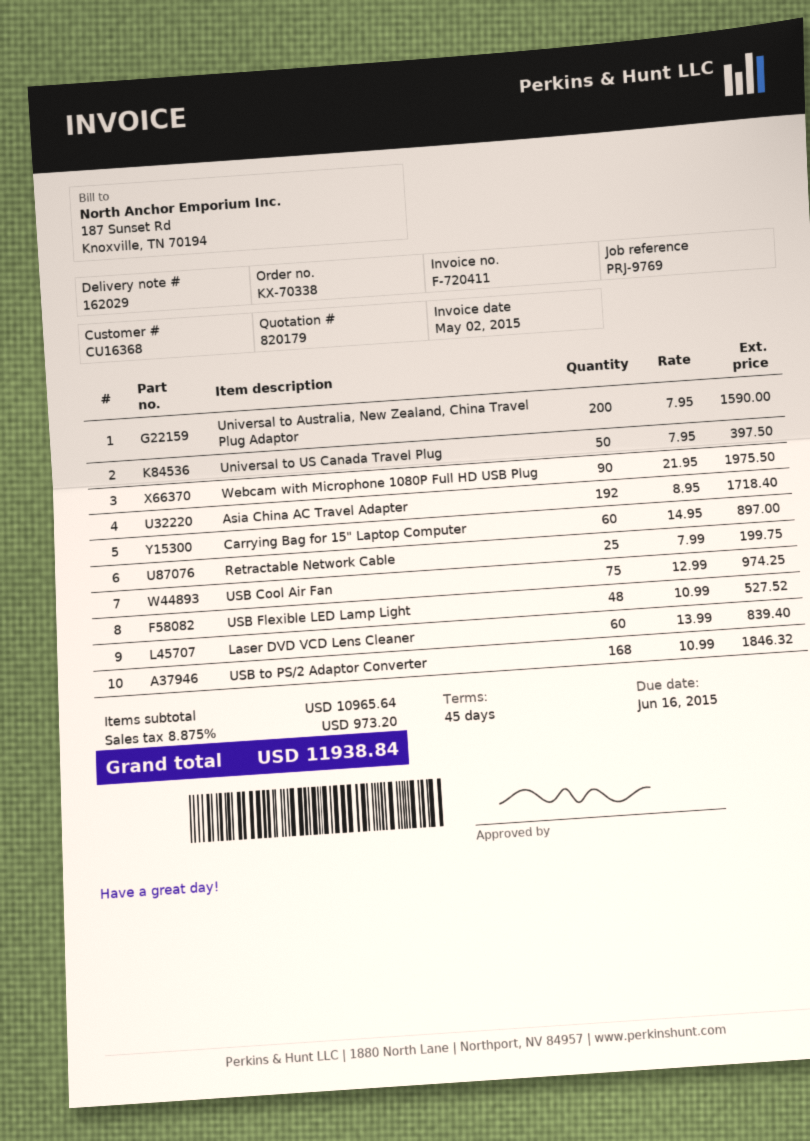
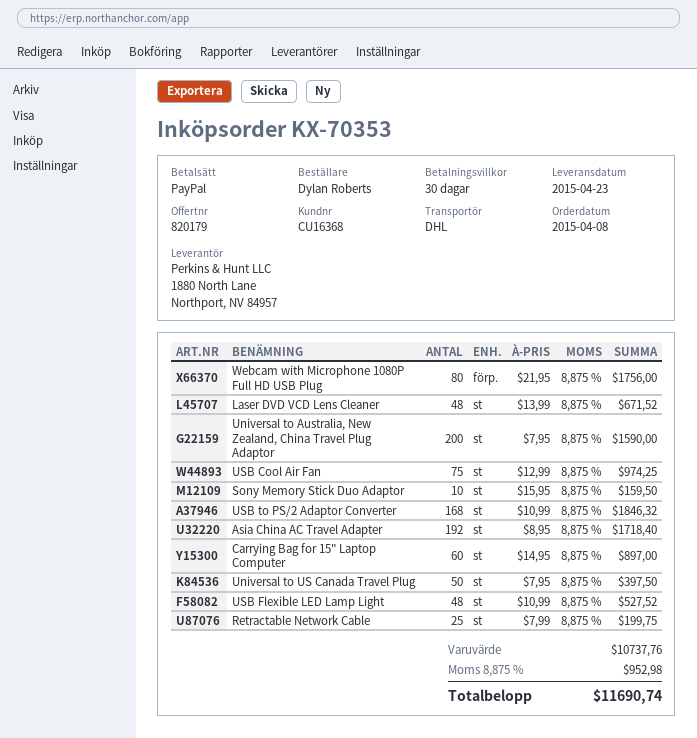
order number: KX-70338 -> KX-70353
payment terms: 45 days -> 30 days
Webcam with Microphone 1080P Full HD USB Plug: 90 x 21.95 = 1975.50 -> 80 x 21.95 = 1756.00
Laser DVD VCD Lens Cleaner: 60 x 13.99 = 839.40 -> 48 x 13.99 = 671.52
Sony Memory Stick Duo Adaptor: none -> 10 x 15.95 = 159.50
subtotal: 10965.64 -> 10737.76
tax: 8.875% = 973.20 -> 8.875% = 952.98
total: 11938.84 -> 11690.74

